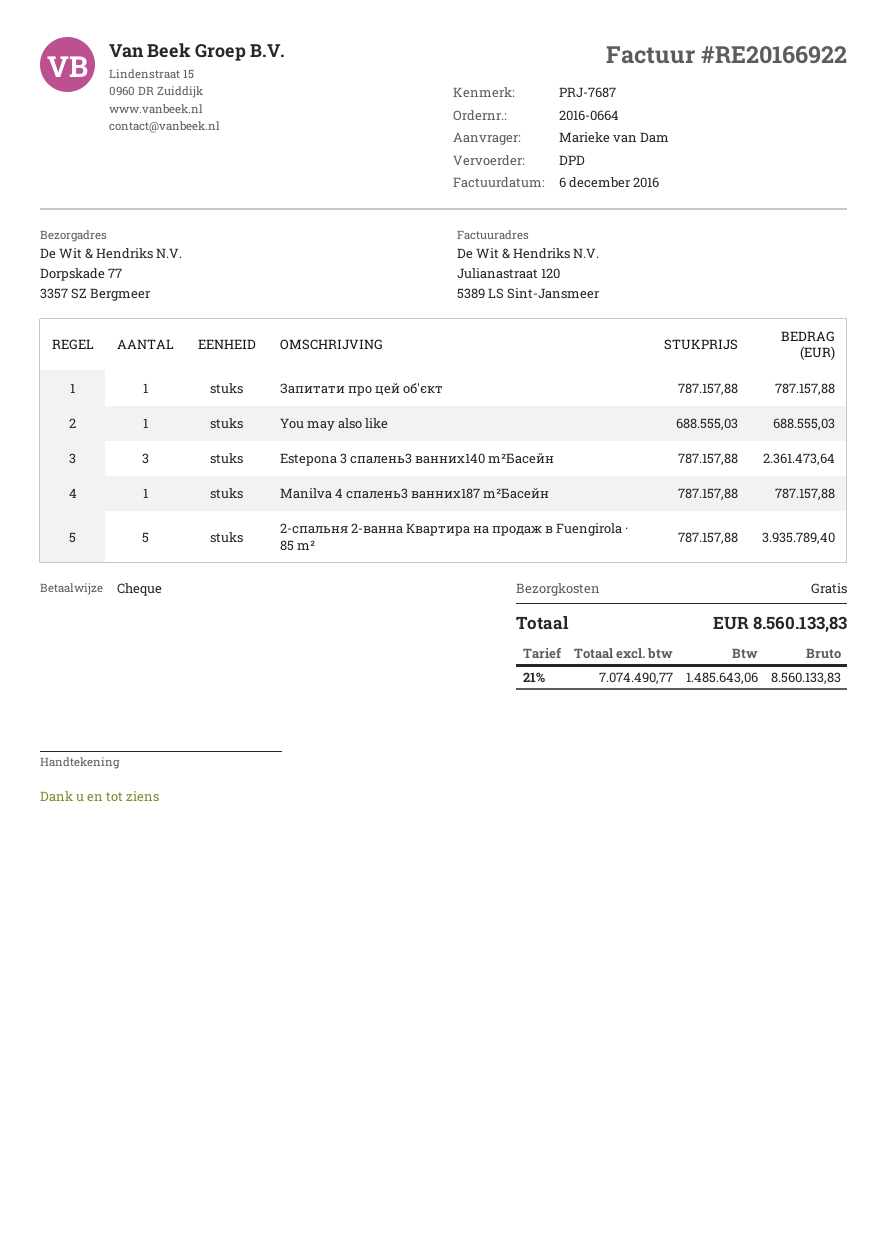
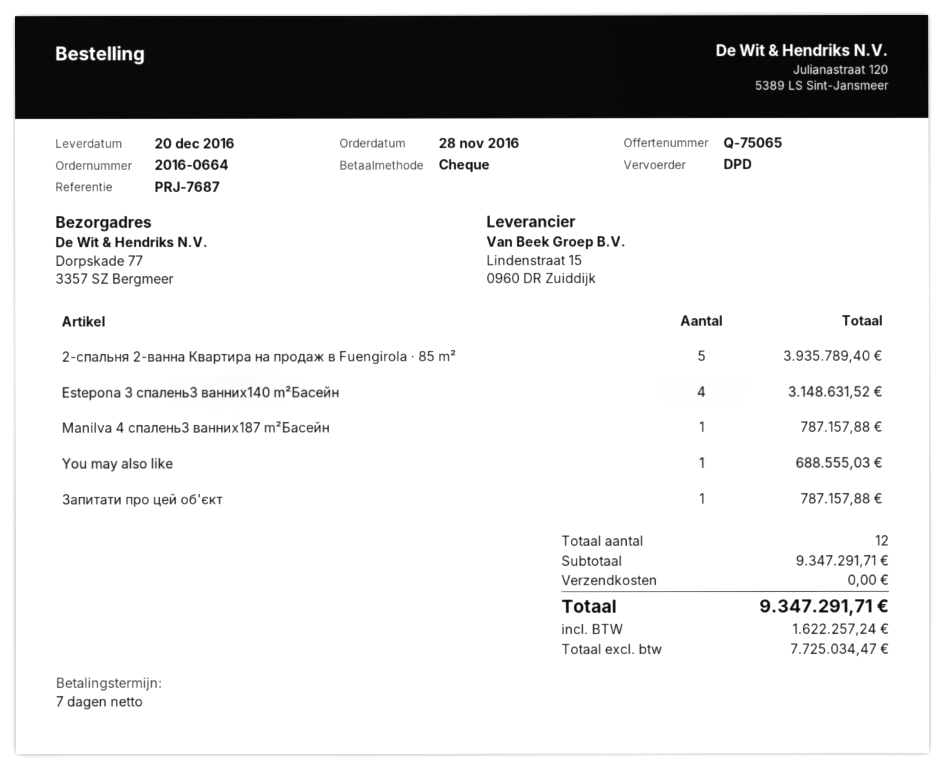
Estepona 3 спалень3 ванних140 m²Басейн: 3 for 2361473.64 -> 4 for 3148631.52
net: 7074490.77 -> 7725034.47
tax: 1485643.06 -> 1622257.24
total: 8560133.83 -> 9347291.71

